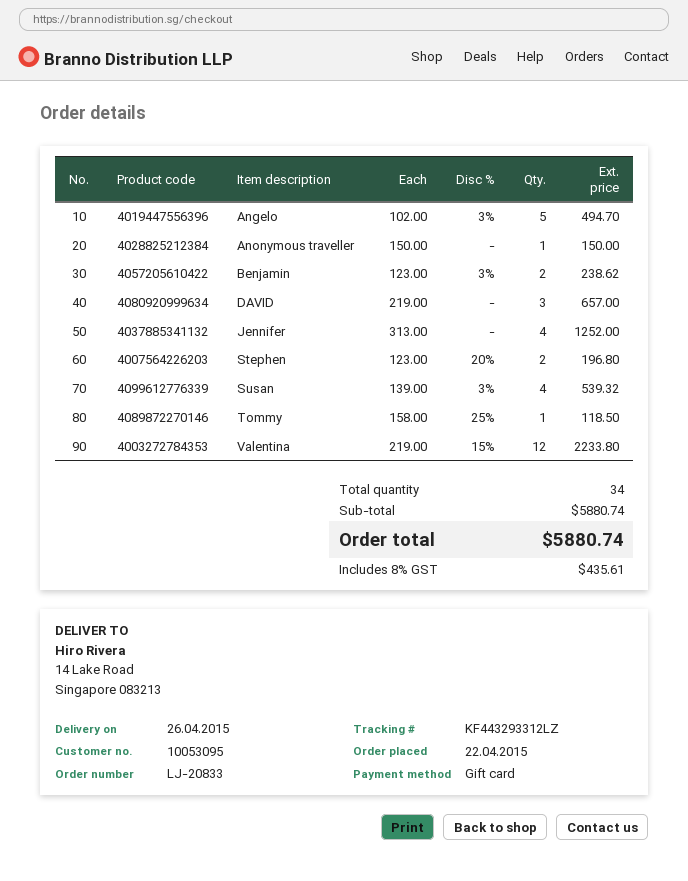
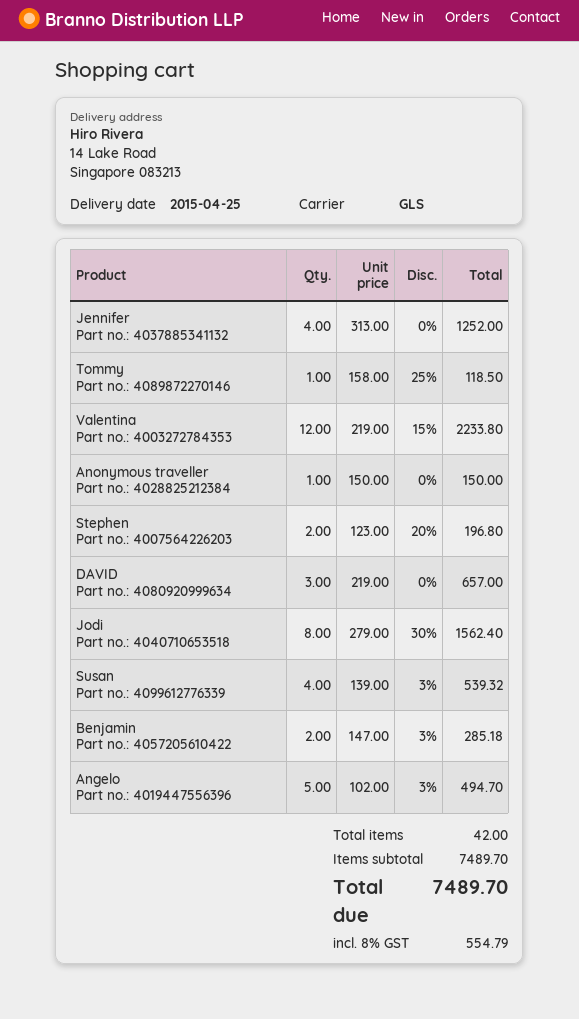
delivery date: 2015-04-26 -> 2015-04-25
Benjamin: 2 x 123.00 - 3% = 238.62 -> 2 x 147.00 - 3% = 285.18
Jodi: none -> 8 x 279.00 - 30% = 1562.40
total quantity: 34 -> 42
subtotal: 5880.74 -> 7489.70
tax: 8% = 435.61 -> 8% = 554.79
total: 5880.74 -> 7489.70

